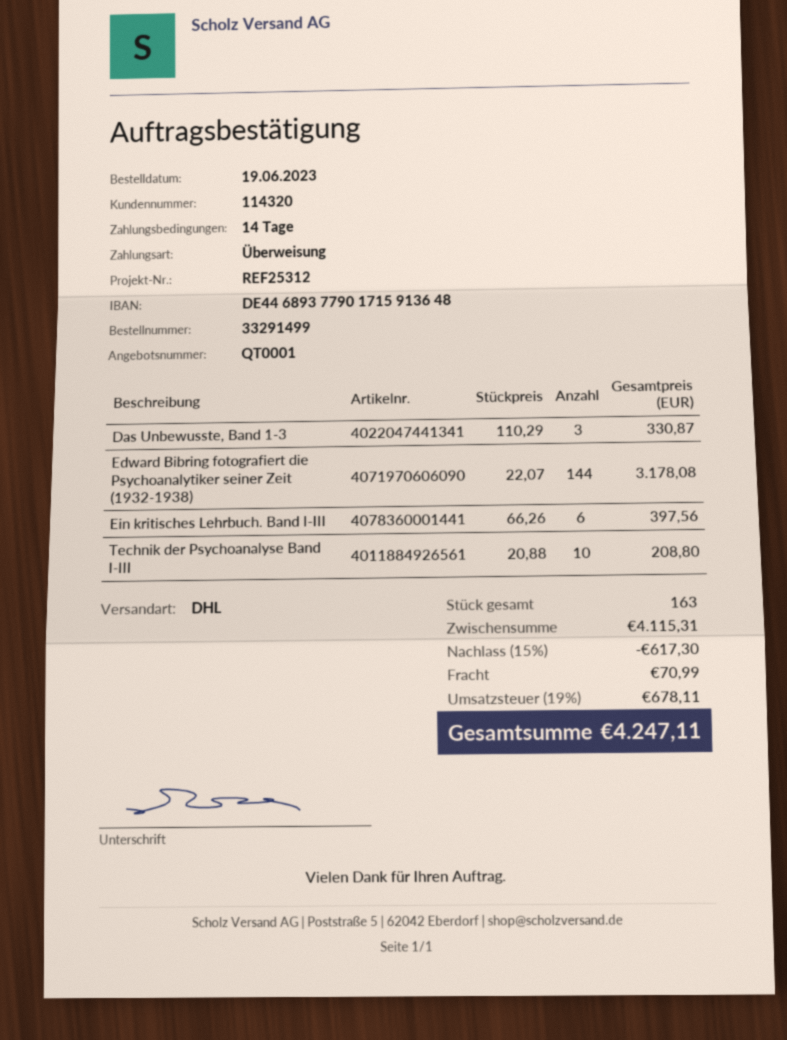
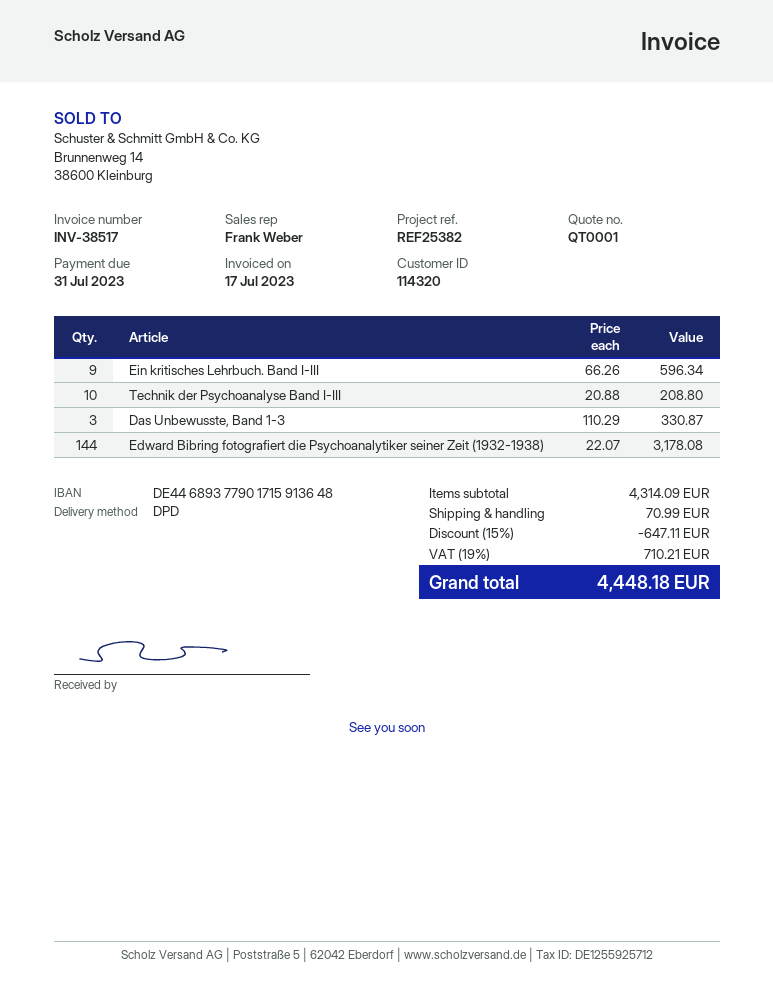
reference: REF25312 -> REF25382
shipping method: DHL -> DPD
Ein kritisches Lehrbuch. Band I-III: 6 x 66.26 = 397.56 -> 9 x 66.26 = 596.34
subtotal: 4115.31 -> 4314.09
discount: 15% = 617.30 -> 15% = 647.11
tax: 19% = 678.11 -> 19% = 710.21
total: 4247.11 -> 4448.18

